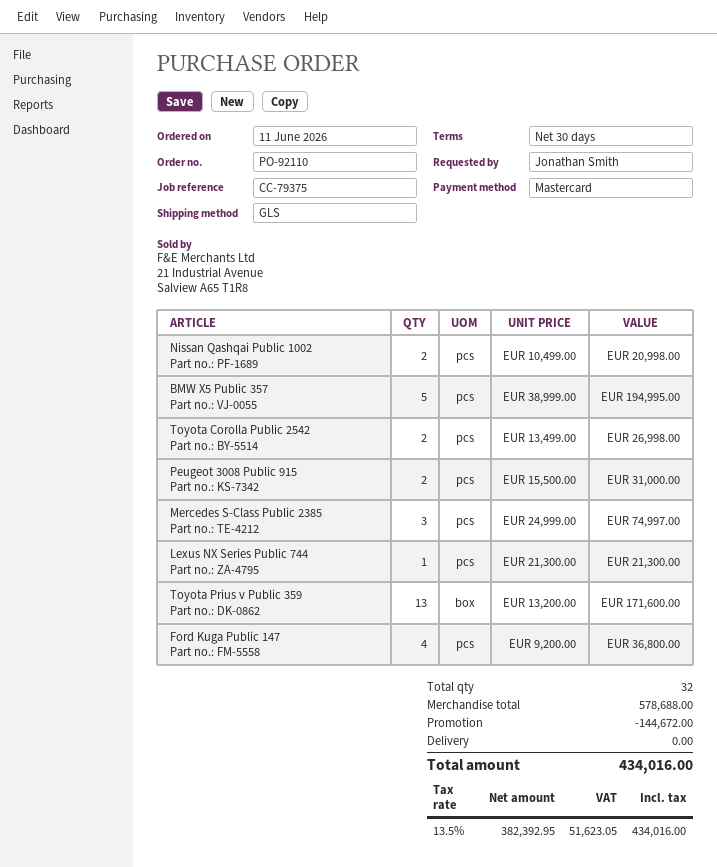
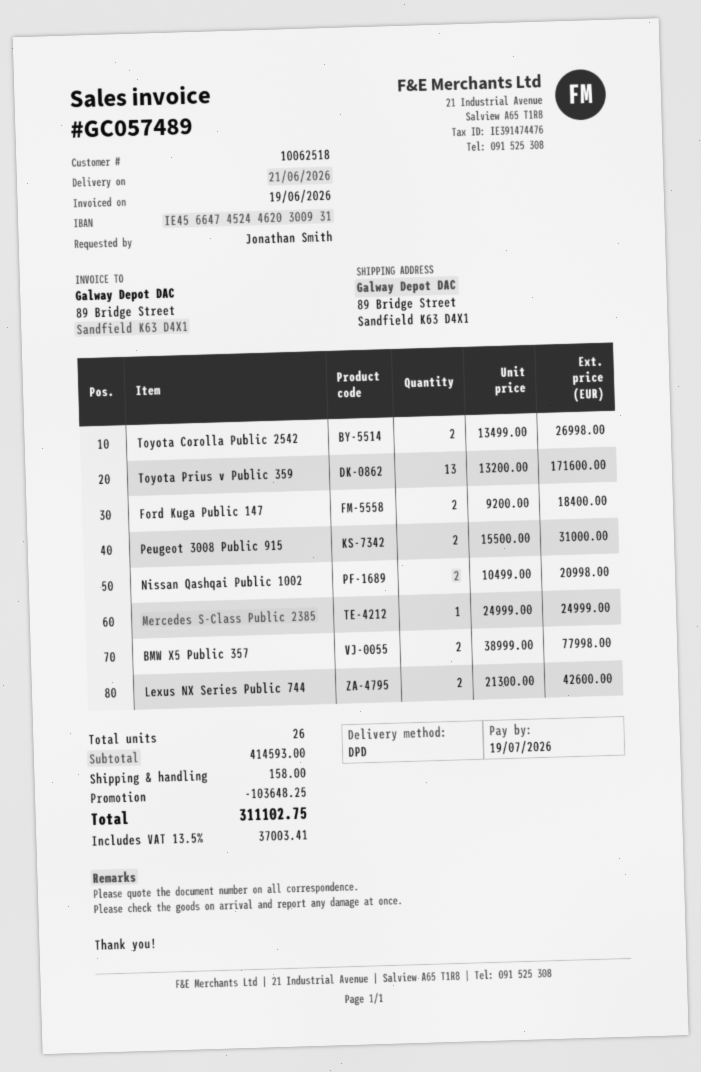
shipping method: GLS -> DPD
BMW X5 Public 357: 5 x 38999.00 = 194995.00 -> 2 x 38999.00 = 77998.00
Mercedes S-Class Public 2385: 3 x 24999.00 = 74997.00 -> 1 x 24999.00 = 24999.00
Lexus NX Series Public 744: 1 x 21300.00 = 21300.00 -> 2 x 21300.00 = 42600.00
Ford Kuga Public 147: 4 x 9200.00 = 36800.00 -> 2 x 9200.00 = 18400.00
total quantity: 32 -> 26
subtotal: 578688.00 -> 414593.00
discount: 144672.00 -> 103648.25
shipping: 0.00 -> 158.00
tax: 13.5% = 51623.05 -> 13.5% = 37003.41
total: 434016.00 -> 311102.75

